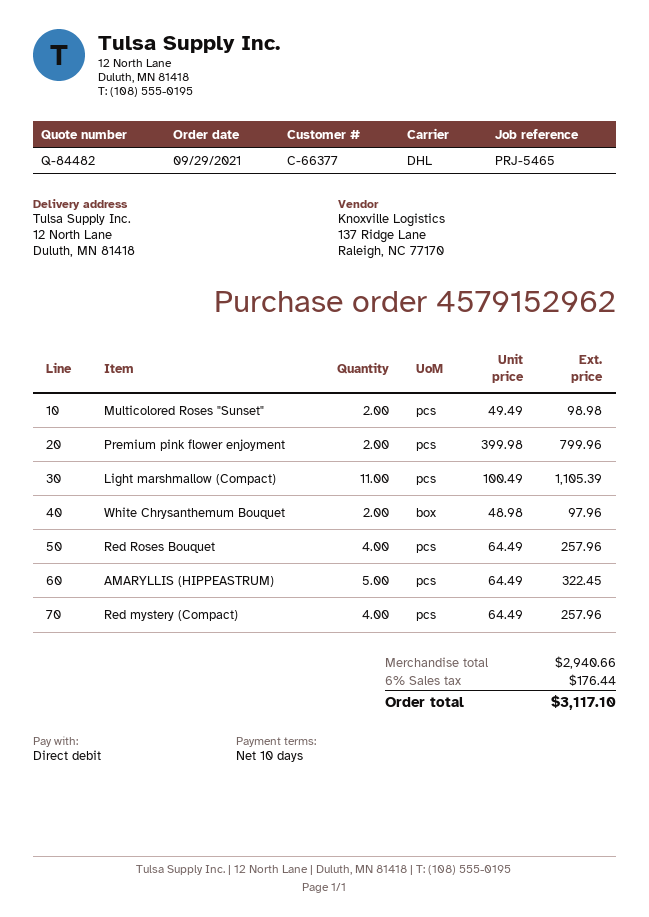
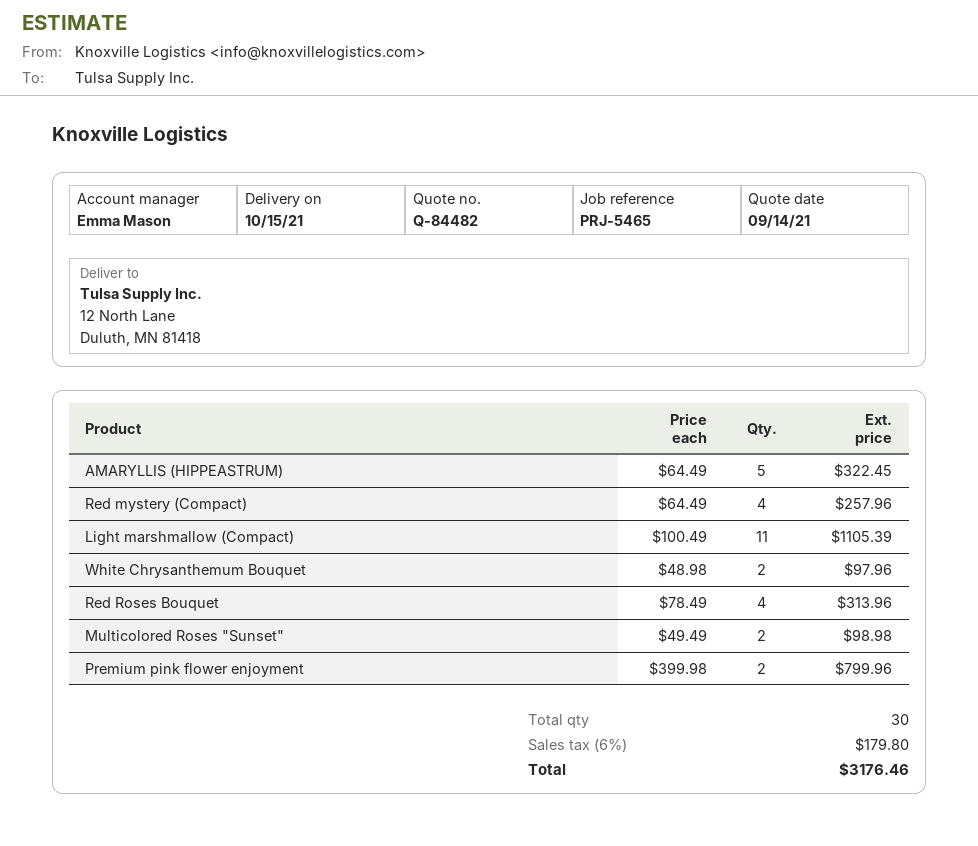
Red Roses Bouquet: 4 x 64.49 = 257.96 -> 4 x 78.49 = 313.96
tax: 6% = 176.44 -> 6% = 179.80
total: 3117.10 -> 3176.46

